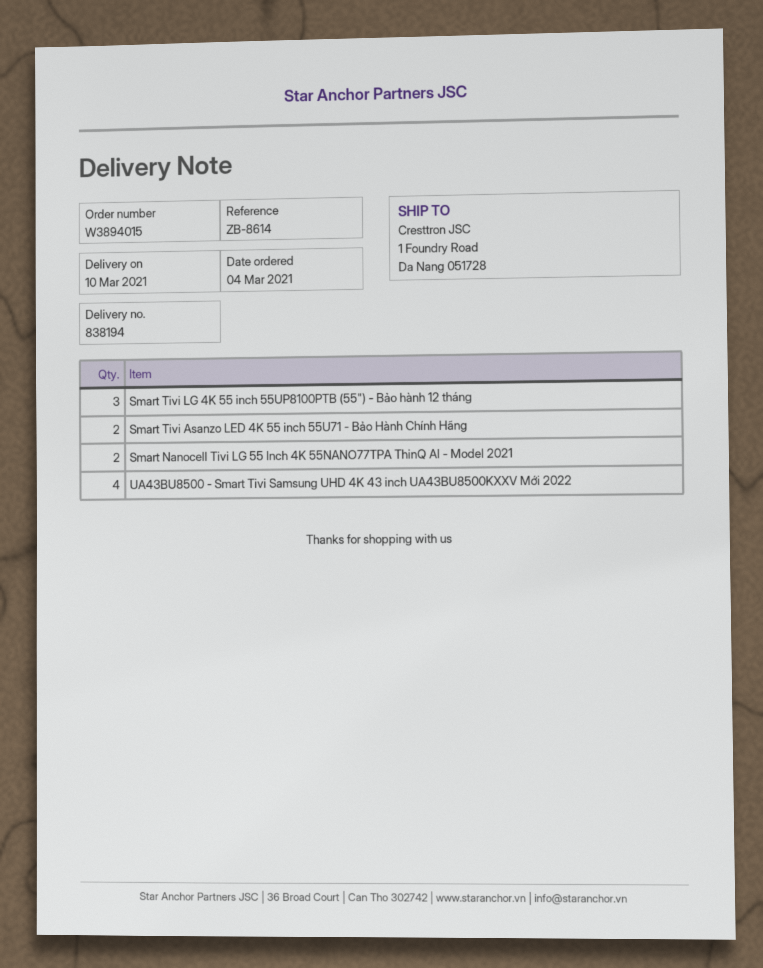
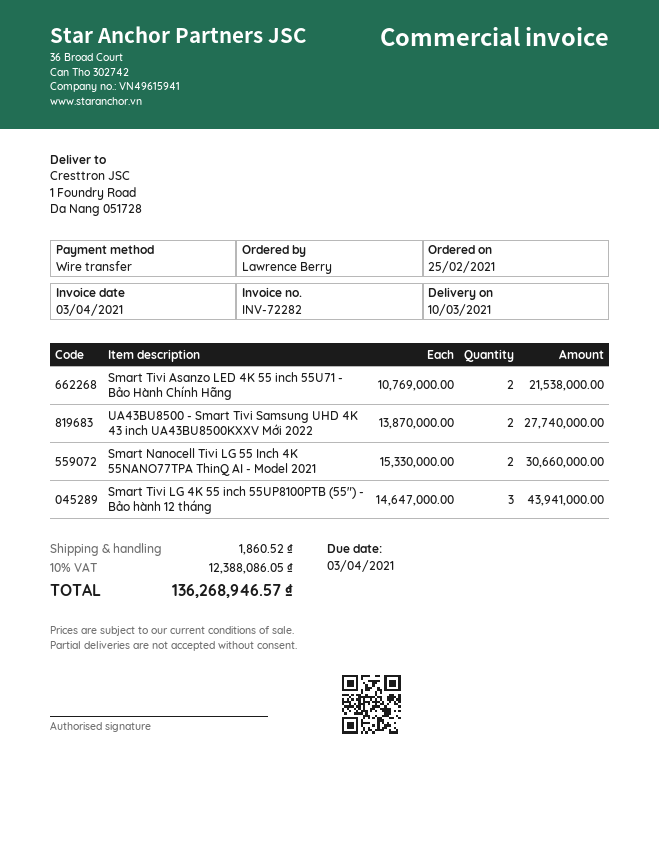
order date: 2021-03-04 -> 2021-02-25
UA43BU8500 - Smart Tivi Samsung UHD 4K 43 inch UA43BU8500KXXV Mới 2022: 4 -> 2

